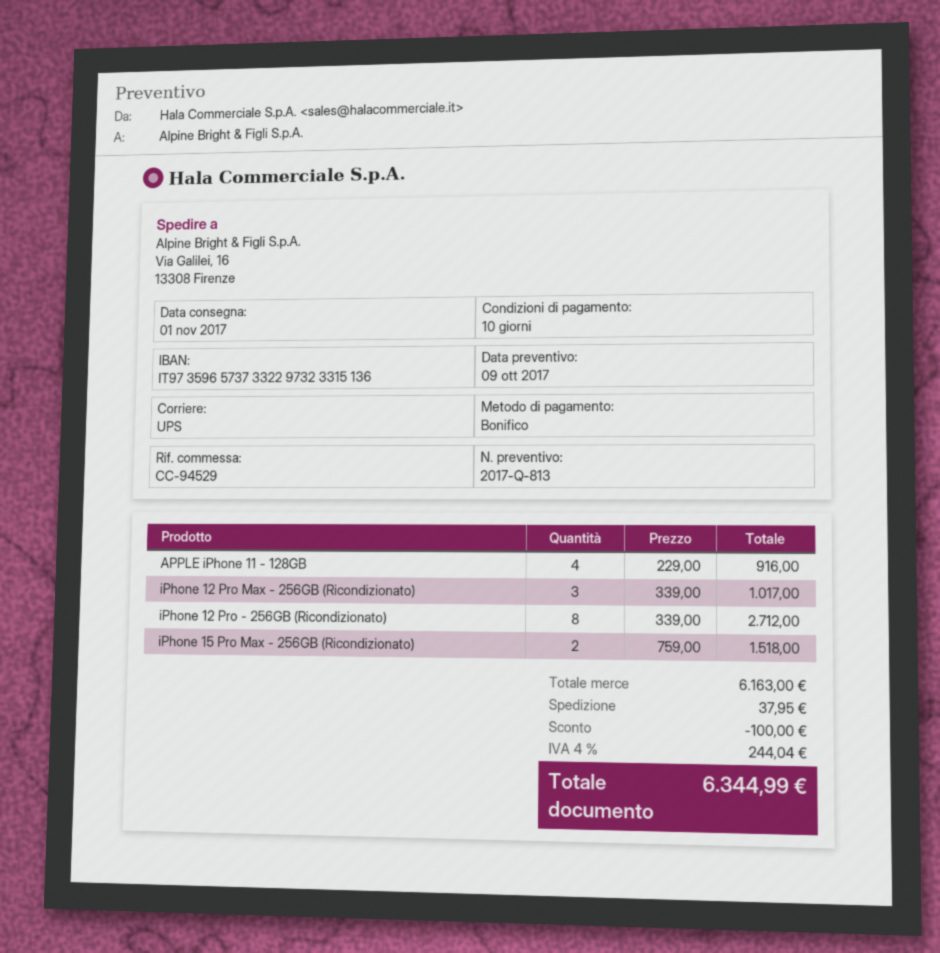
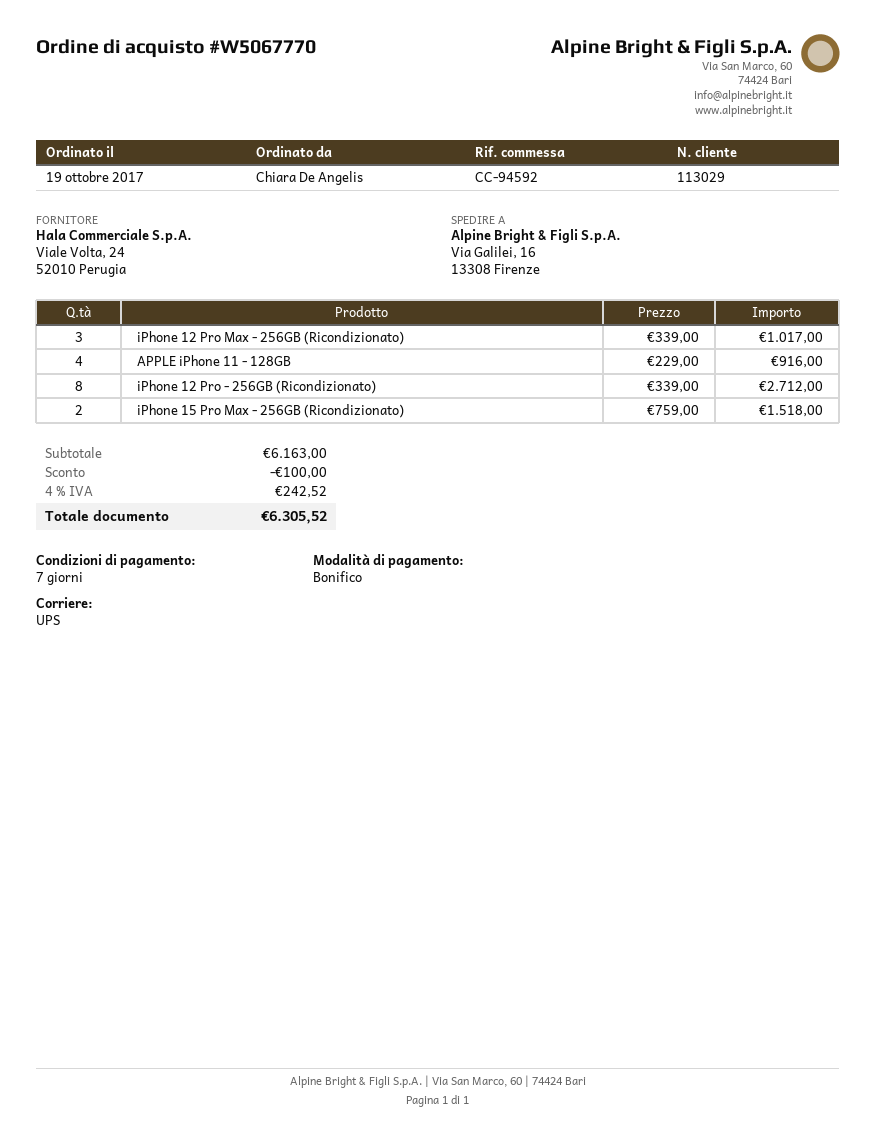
payment terms: 10 days -> 7 days
reference: CC-94529 -> CC-94592
shipping: 37.95 -> none
tax: 4% = 244.04 -> 4% = 242.52
total: 6344.99 -> 6305.52

